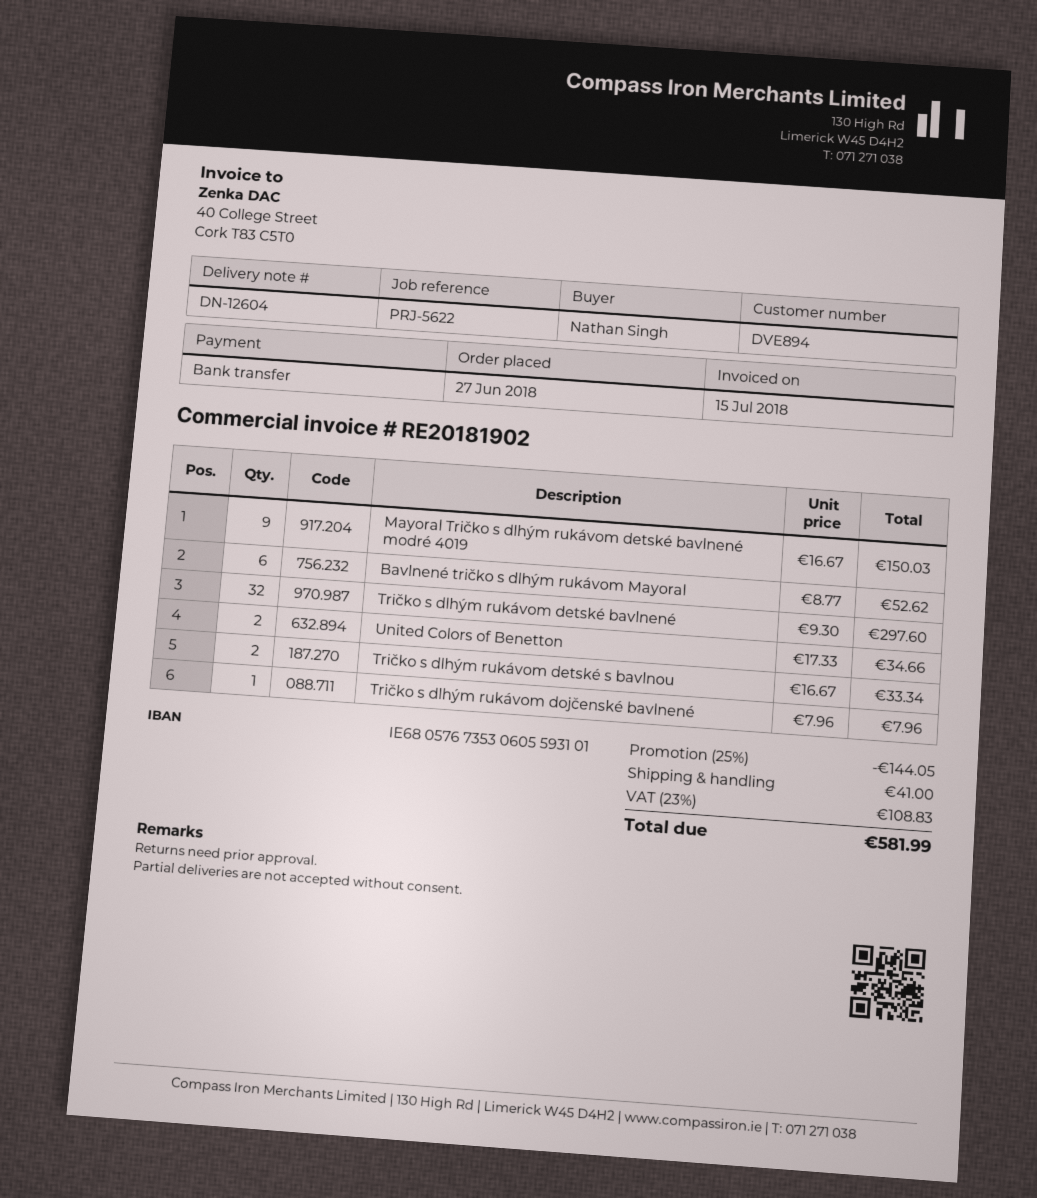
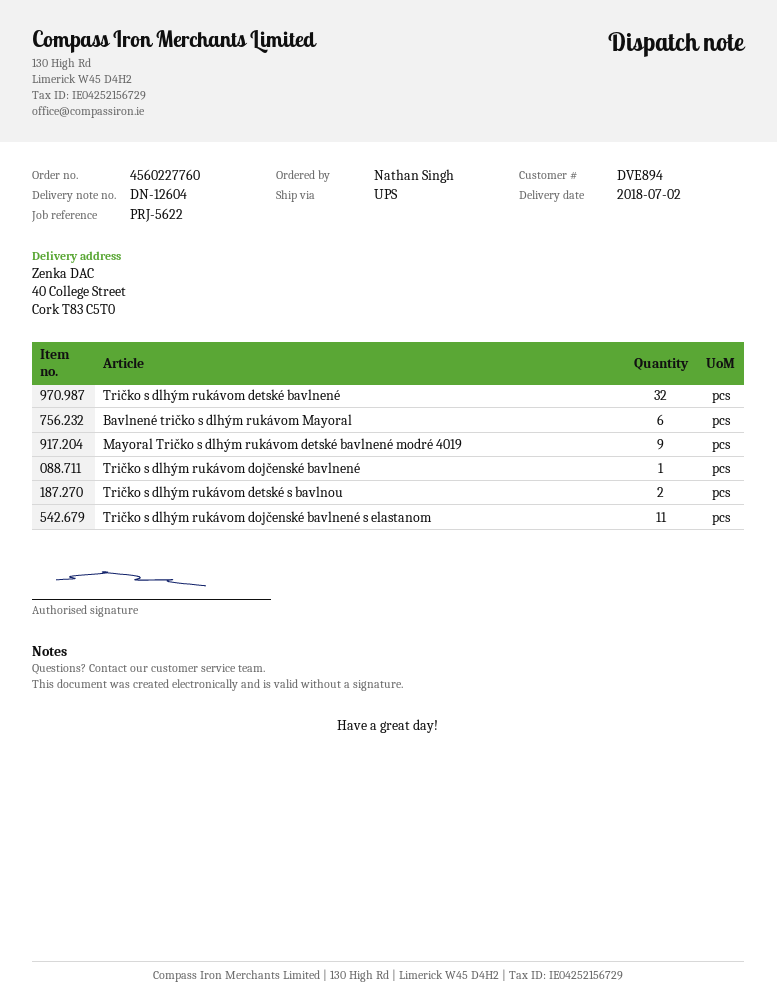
United Colors of Benetton: 2 -> none
Tričko s dlhým rukávom dojčenské bavlnené s elastanom: none -> 11

